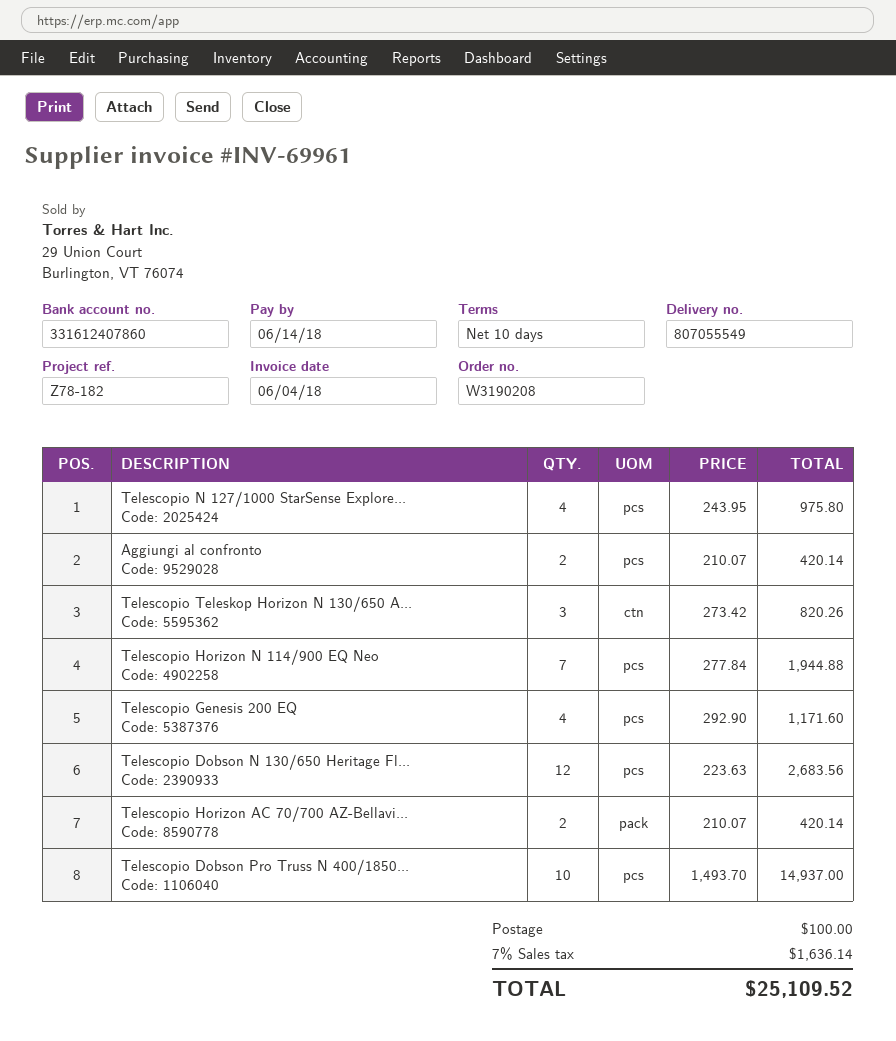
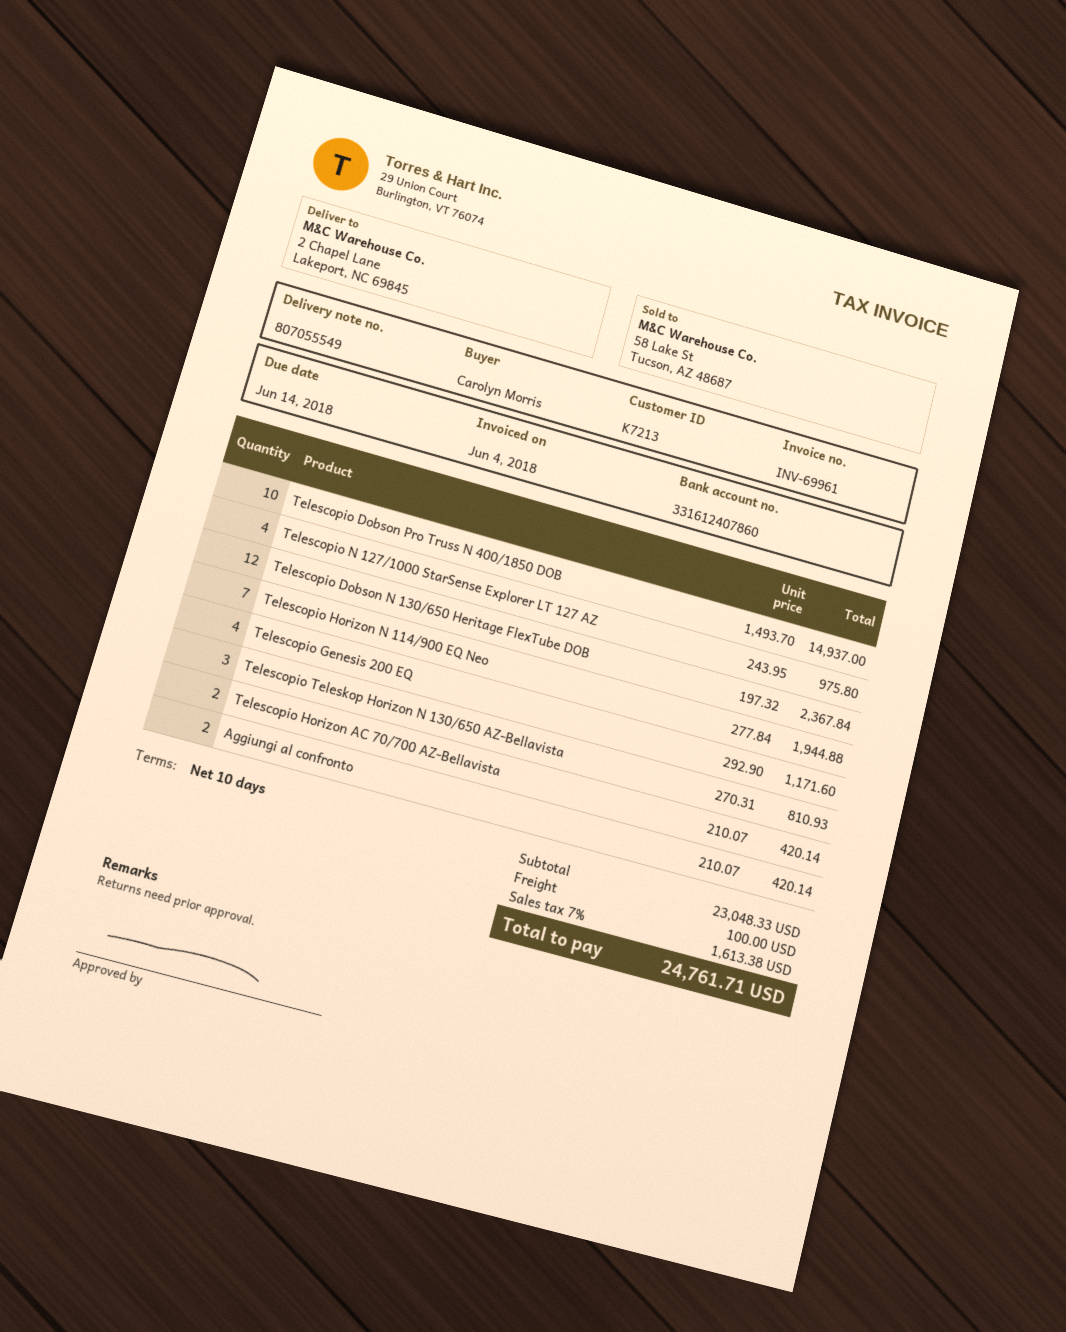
Telescopio Teleskop Horizon N 130/650 A...: 3 x 273.42 = 820.26 -> 3 x 270.31 = 810.93
Telescopio Dobson N 130/650 Heritage Fl...: 12 x 223.63 = 2683.56 -> 12 x 197.32 = 2367.84
tax: 7% = 1636.14 -> 7% = 1613.38
total: 25109.52 -> 24761.71

